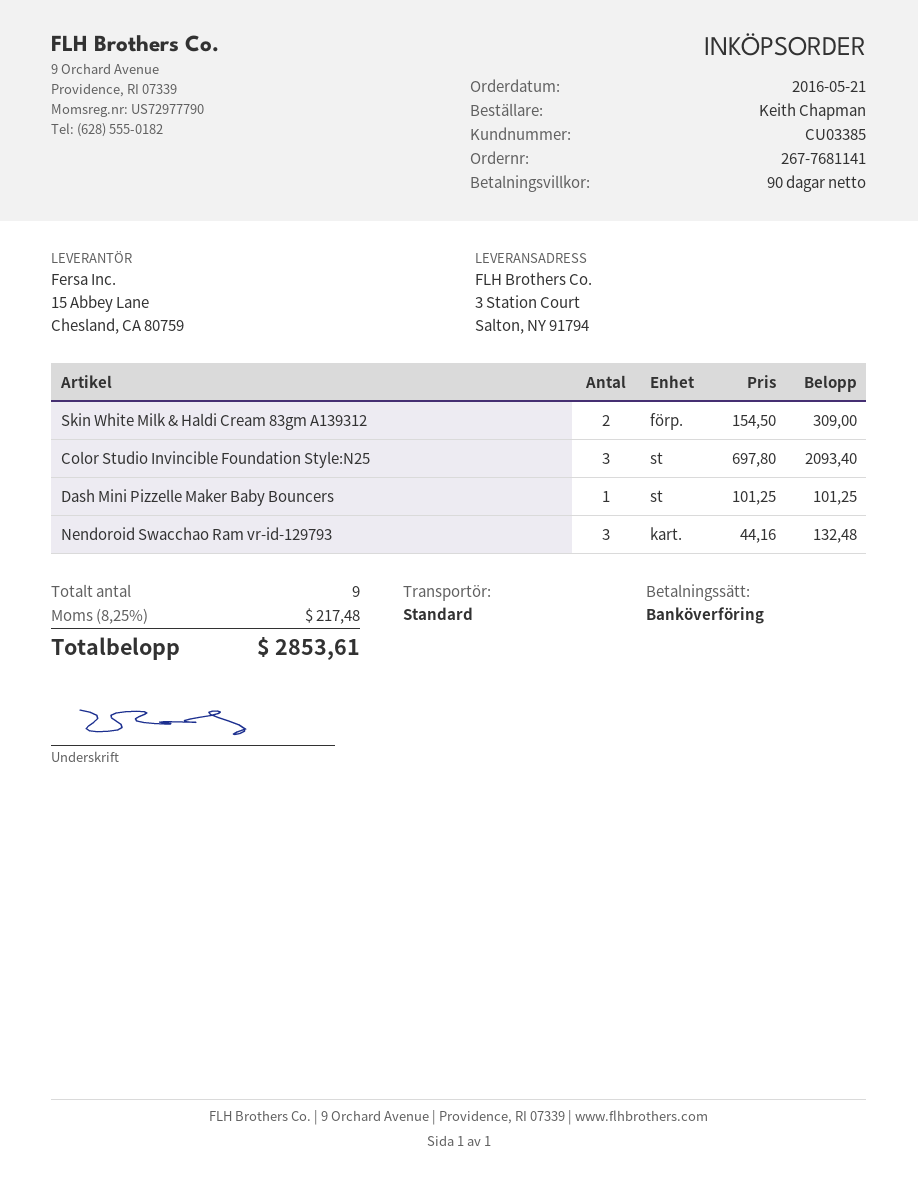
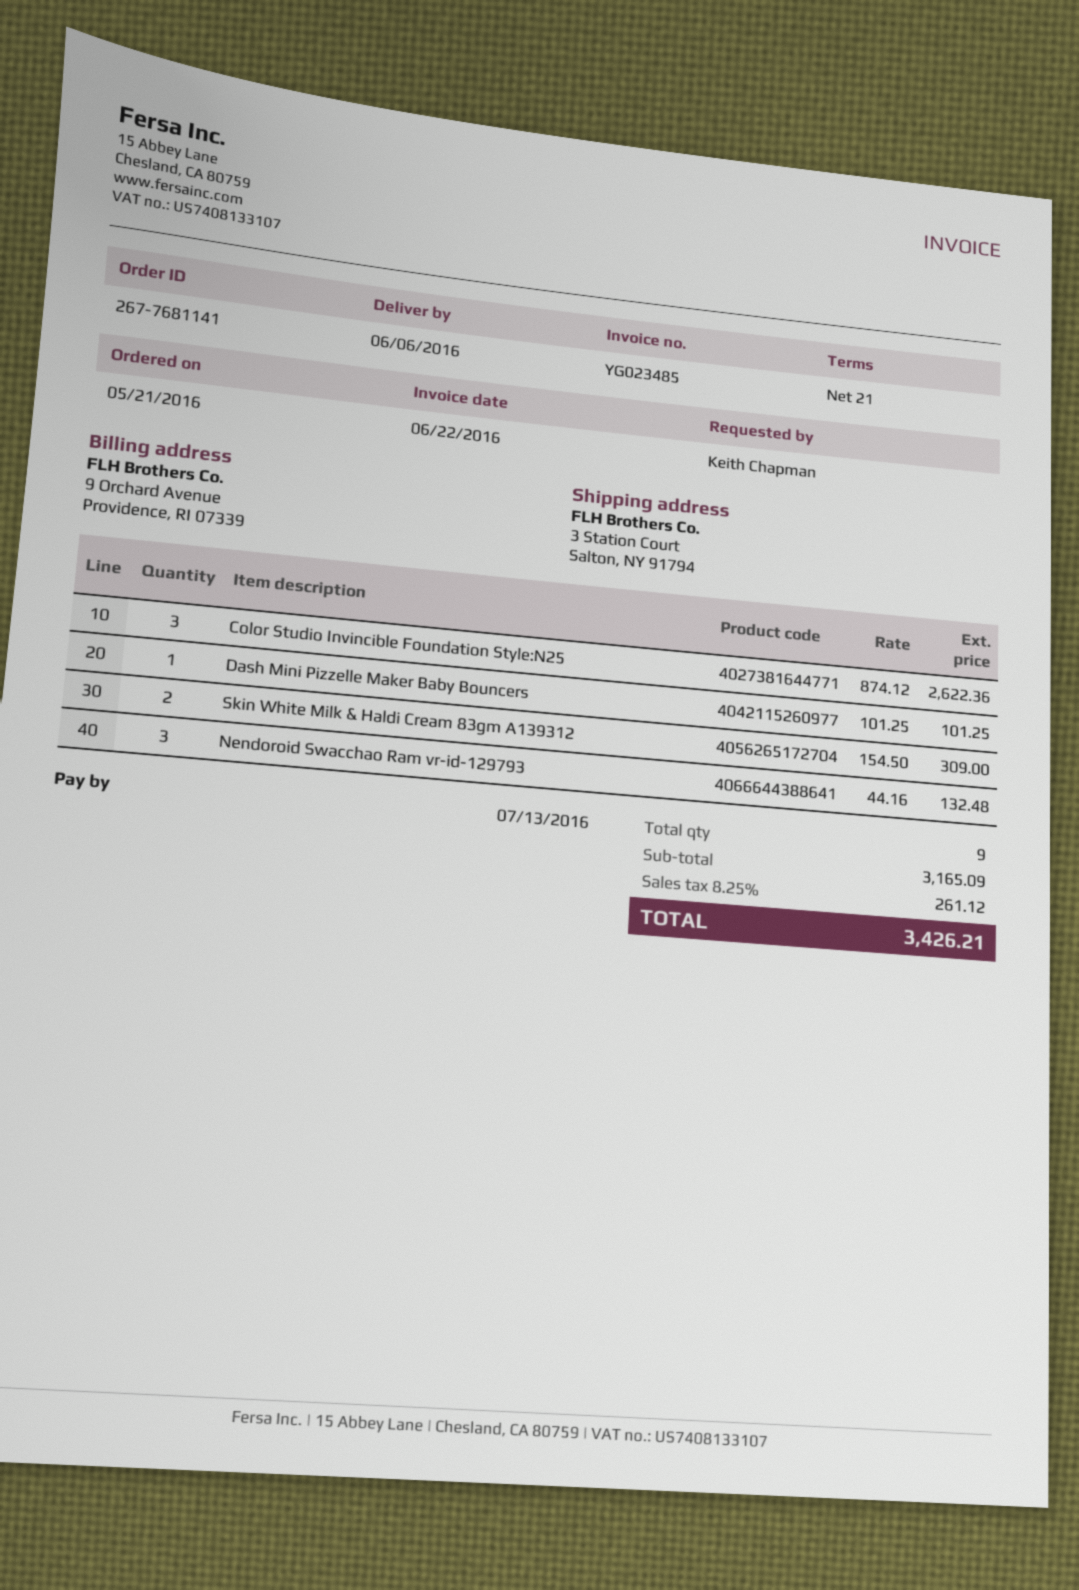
payment terms: 90 days -> 21 days
Color Studio Invincible Foundation Style:N25: 3 x 697.80 = 2093.40 -> 3 x 874.12 = 2622.36
tax: 8.25% = 217.48 -> 8.25% = 261.12
total: 2853.61 -> 3426.21

